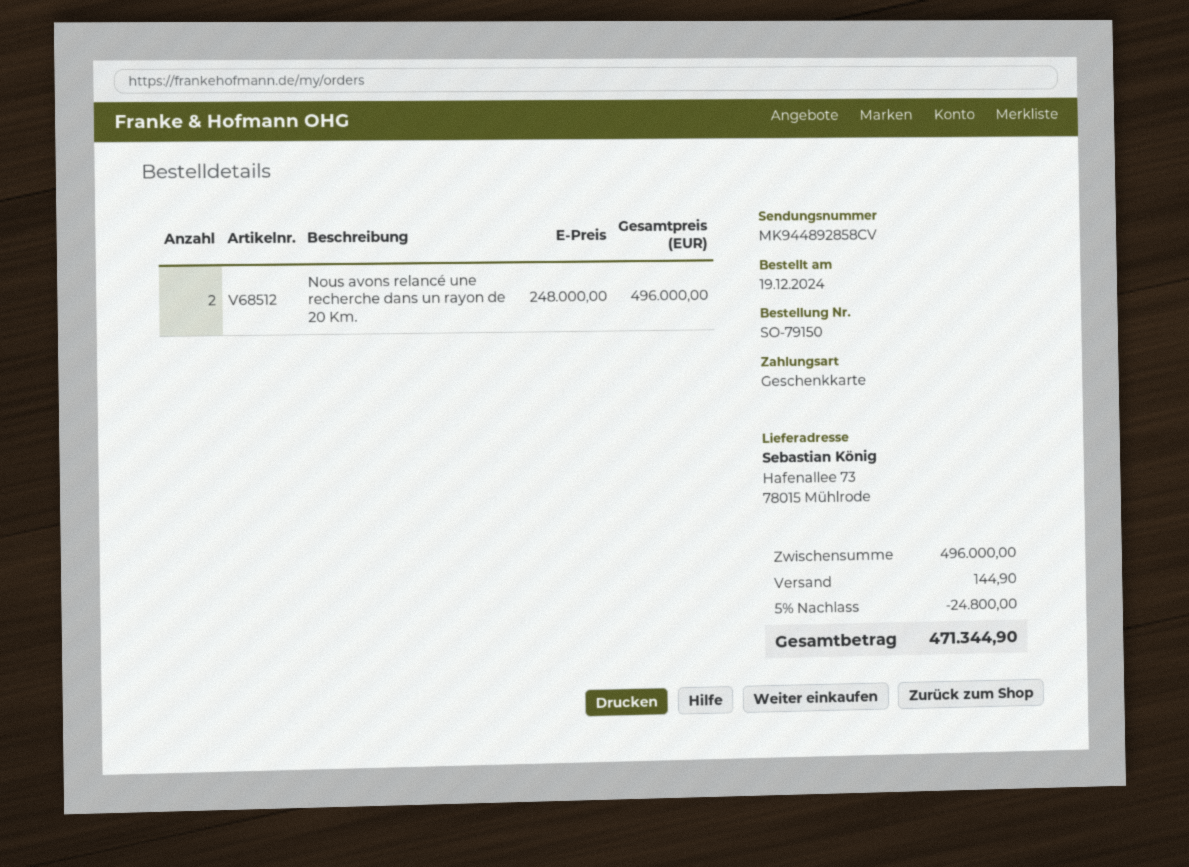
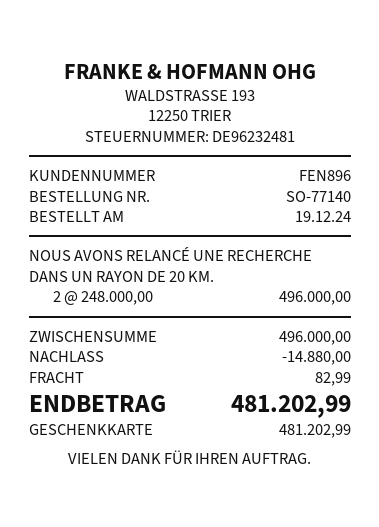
order number: SO-79150 -> SO-77140
discount: 24800.00 -> 14880.00
shipping: 144.90 -> 82.99
total: 471344.90 -> 481202.99

